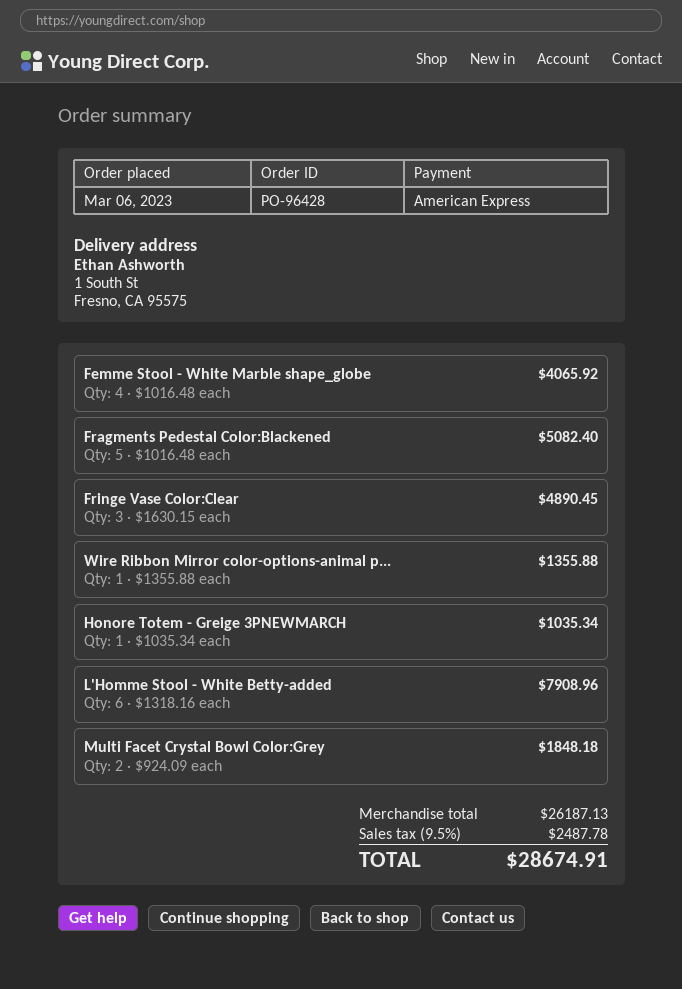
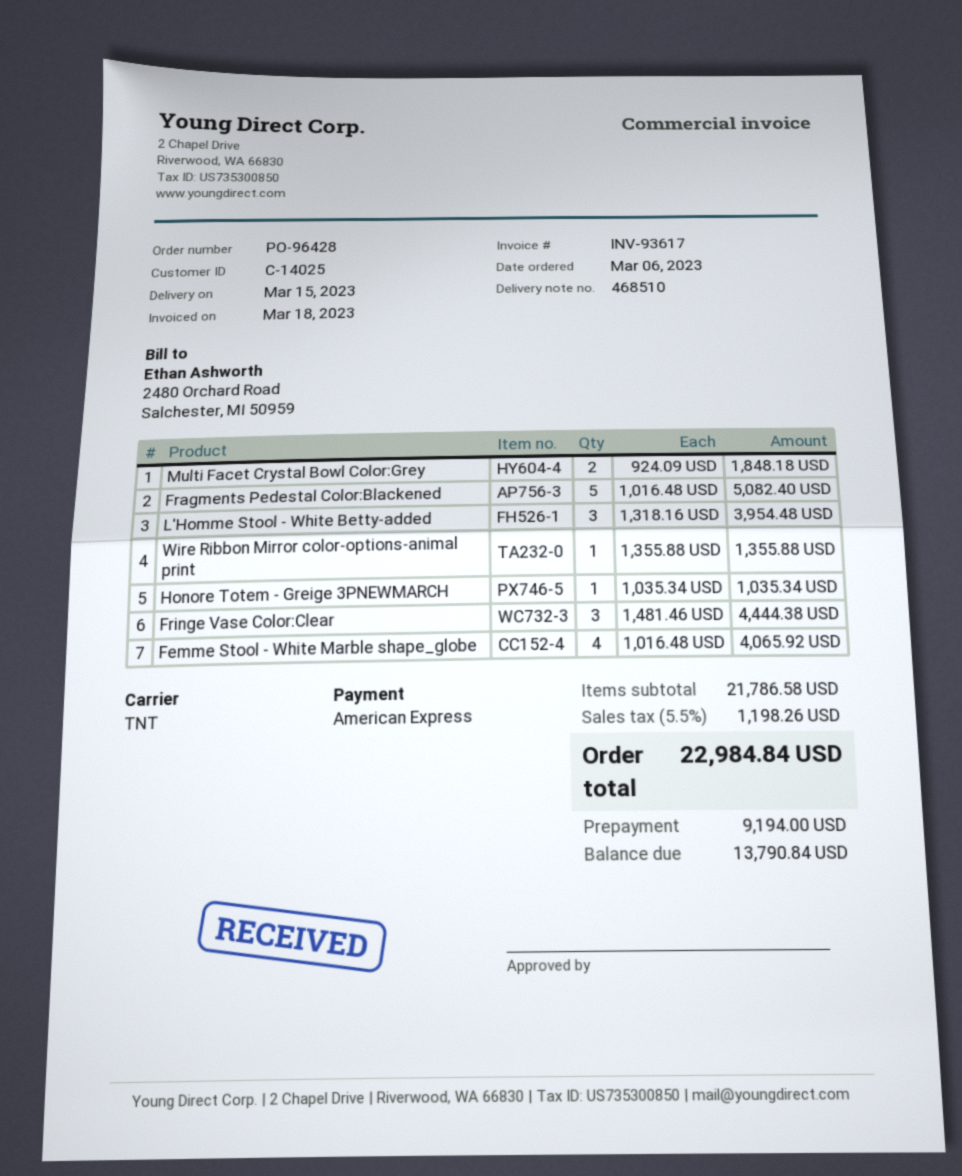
Fringe Vase Color:Clear: 3 x 1630.15 = 4890.45 -> 3 x 1481.46 = 4444.38
L'Homme Stool - White Betty-added: 6 x 1318.16 = 7908.96 -> 3 x 1318.16 = 3954.48
subtotal: 26187.13 -> 21786.58
tax: 9.5% = 2487.78 -> 5.5% = 1198.26
total: 28674.91 -> 22984.84

